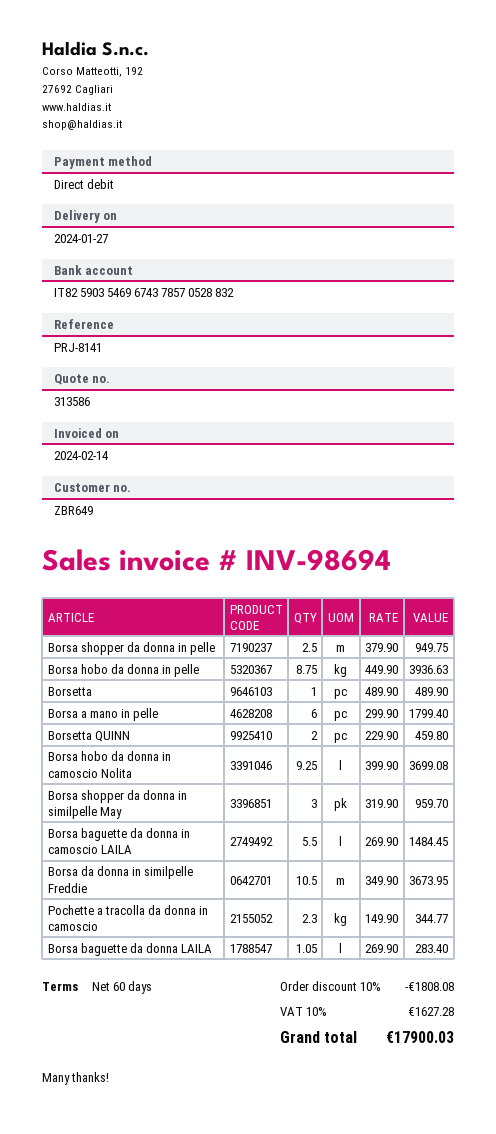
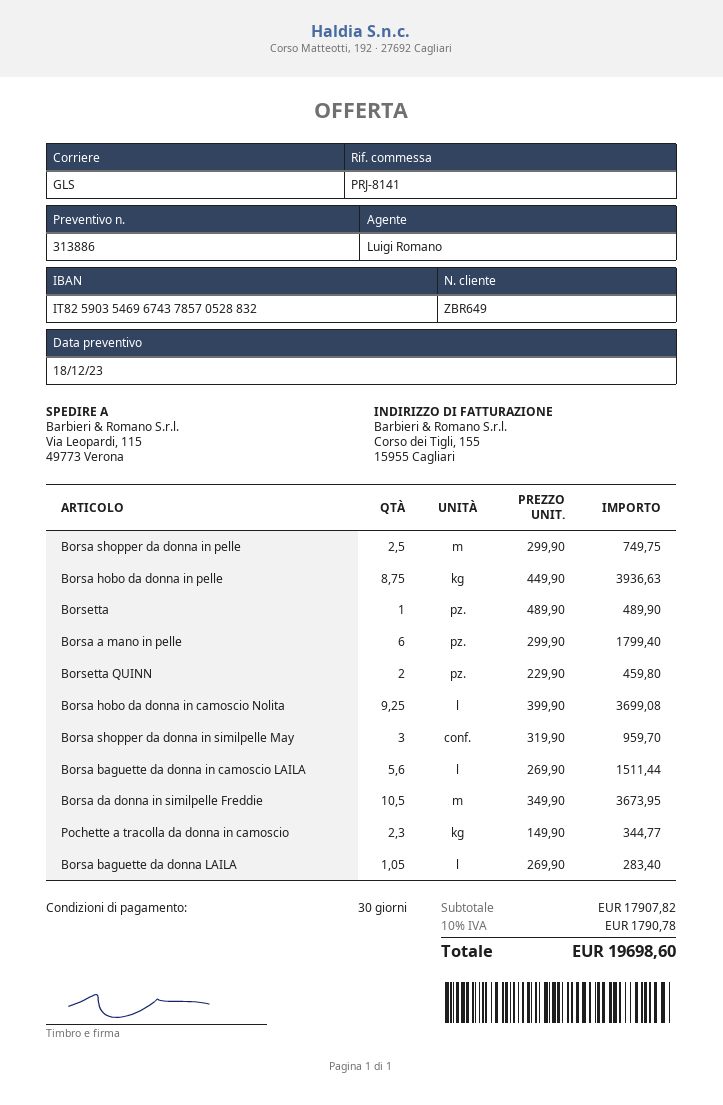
quote number: 313586 -> 313886
payment terms: 60 days -> 30 days
Borsa shopper da donna in pelle: 2.5 x 379.90 = 949.75 -> 2.5 x 299.90 = 749.75
Borsa baguette da donna in camoscio LAILA: 5.5 x 269.90 = 1484.45 -> 5.6 x 269.90 = 1511.44
discount: 10% = 1808.08 -> none
tax: 10% = 1627.28 -> 10% = 1790.78
total: 17900.03 -> 19698.60

